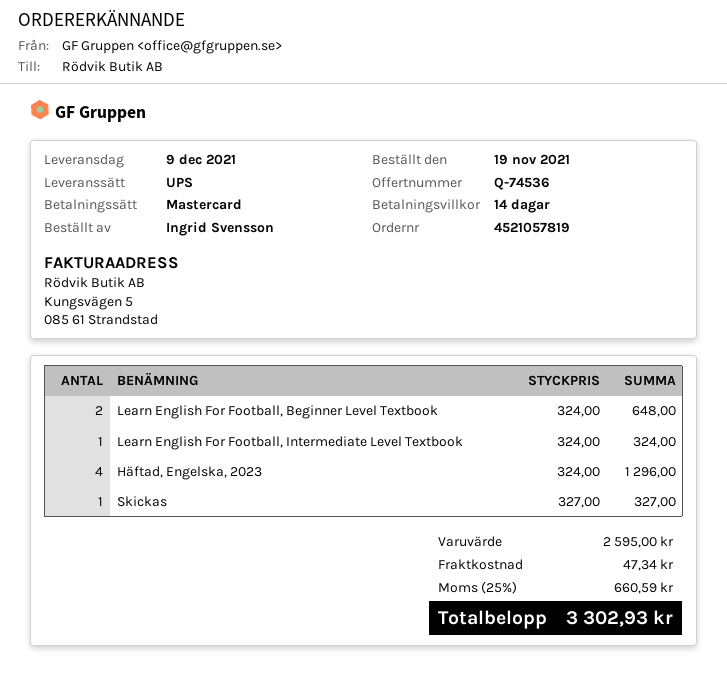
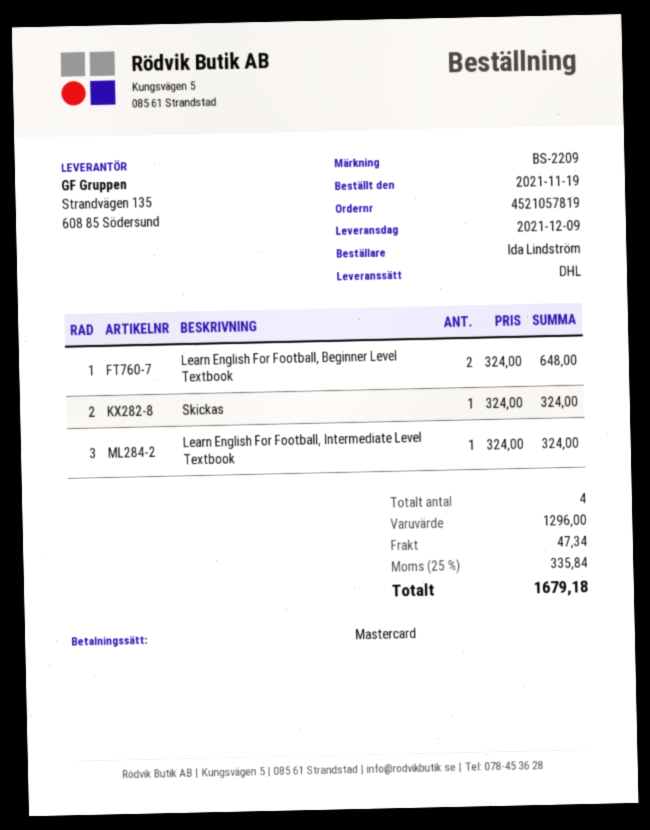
ordered by: Ingrid Svensson -> Ida Lindström
shipping method: UPS -> DHL
Häftad, Engelska, 2023: 4 x 324.00 = 1296.00 -> none
Skickas: 1 x 327.00 = 327.00 -> 1 x 324.00 = 324.00
subtotal: 2595.00 -> 1296.00
tax: 25% = 660.59 -> 25% = 335.84
total: 3302.93 -> 1679.18

